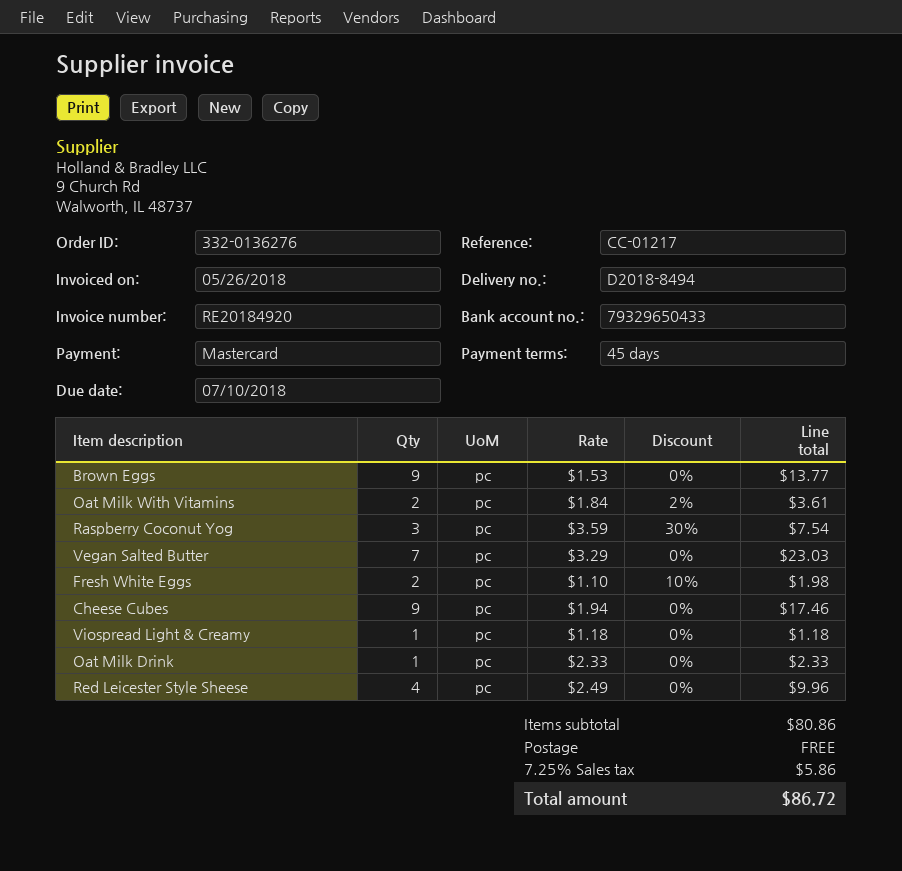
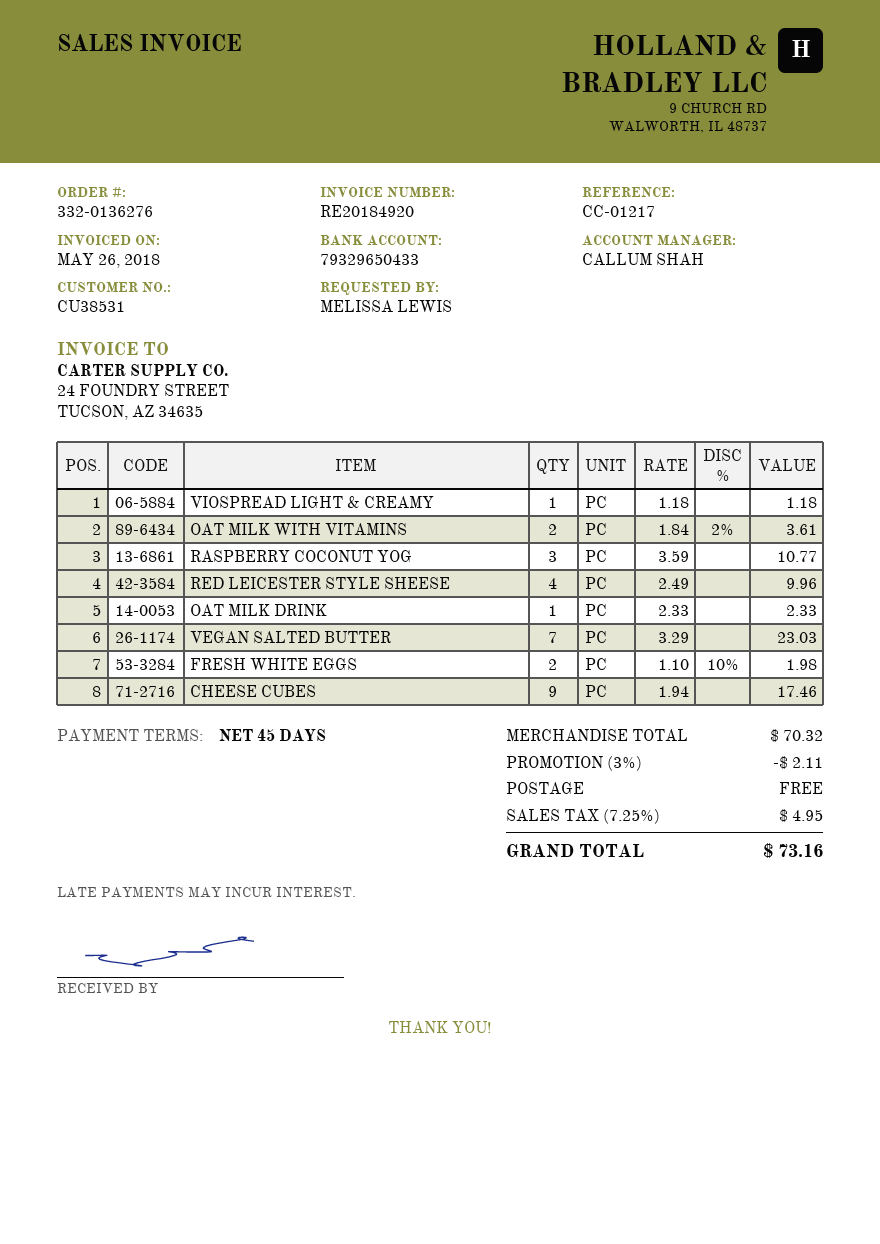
Brown Eggs: 9 x 1.53 = 13.77 -> none
Raspberry Coconut Yog: 3 x 3.59 - 30% = 7.54 -> 3 x 3.59 = 10.77
subtotal: 80.86 -> 70.32
discount: none -> 3% = 2.11
tax: 7.25% = 5.86 -> 7.25% = 4.95
total: 86.72 -> 73.16

